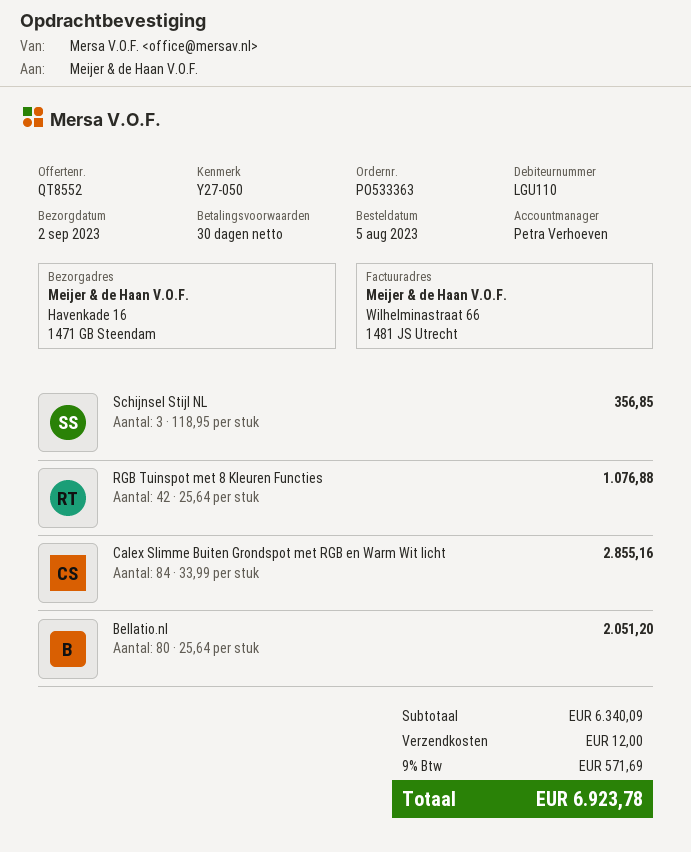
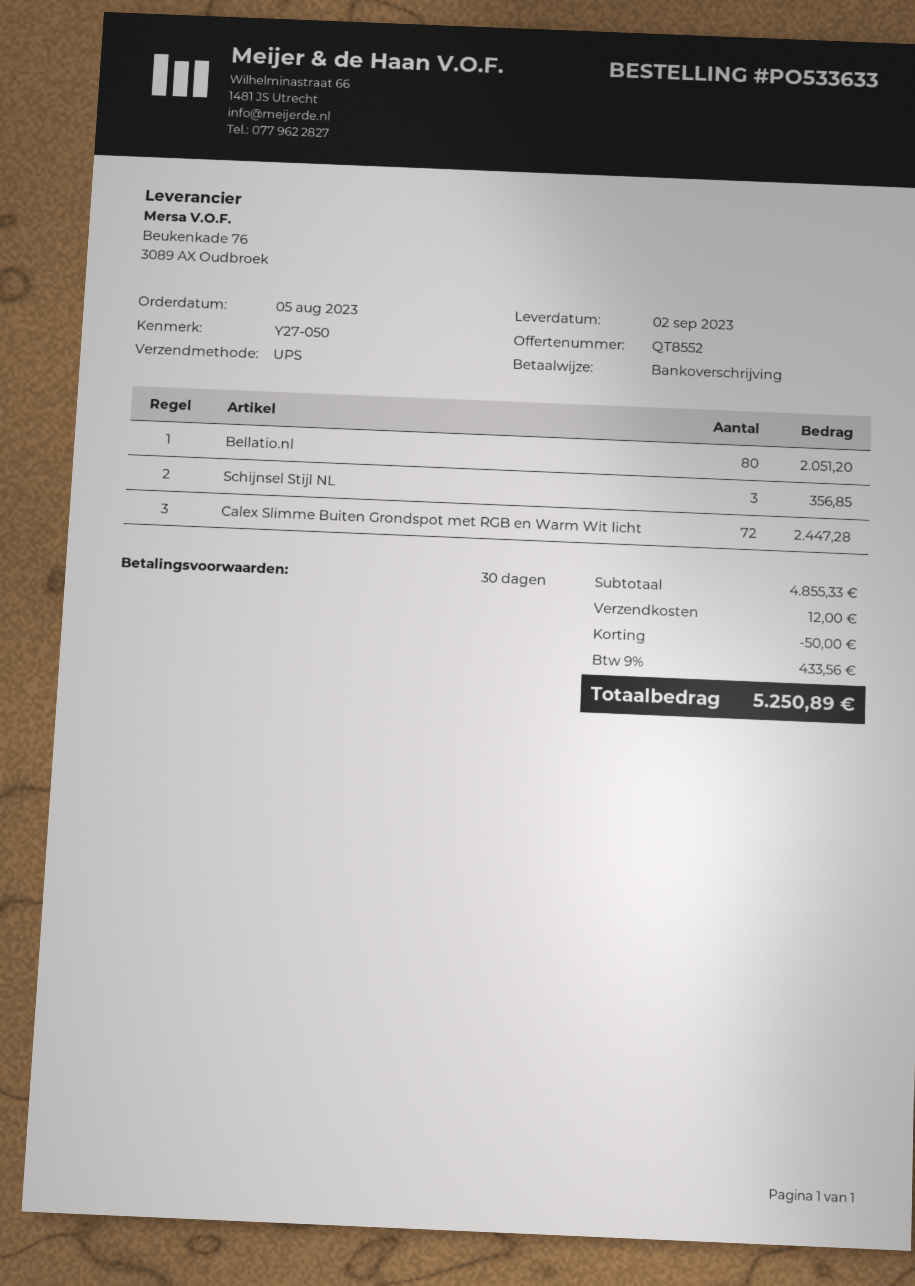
order number: PO533363 -> PO533633
RGB Tuinspot met 8 Kleuren Functies: 42 for 1076.88 -> none
Calex Slimme Buiten Grondspot met RGB en Warm Wit licht: 84 for 2855.16 -> 72 for 2447.28
subtotal: 6340.09 -> 4855.33
discount: none -> 50.00
tax: 9% = 571.69 -> 9% = 433.56
total: 6923.78 -> 5250.89

